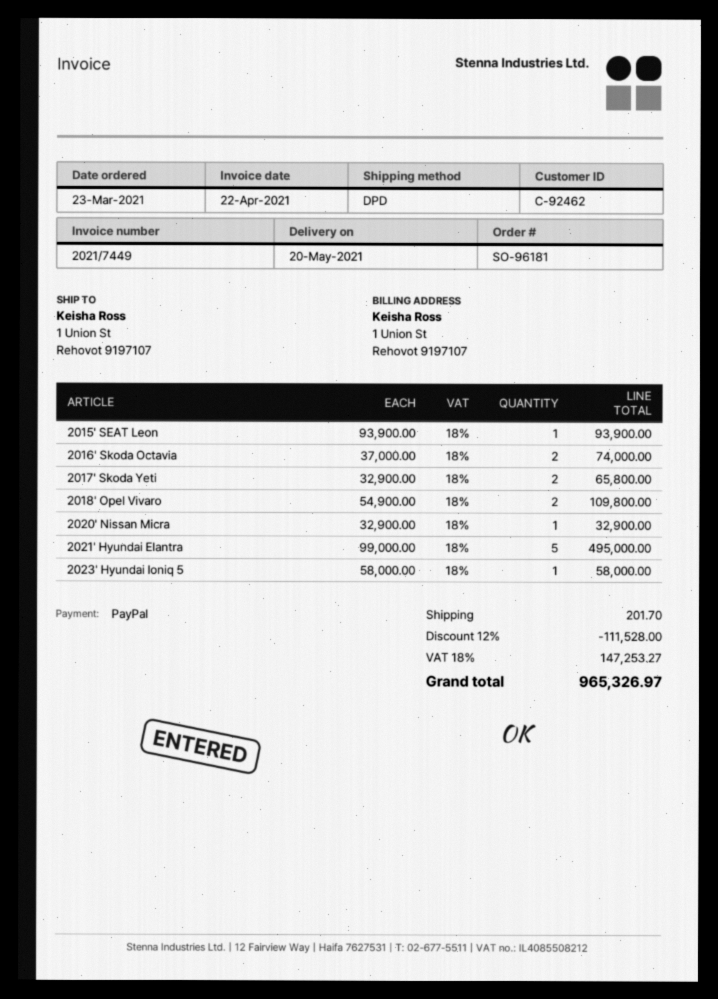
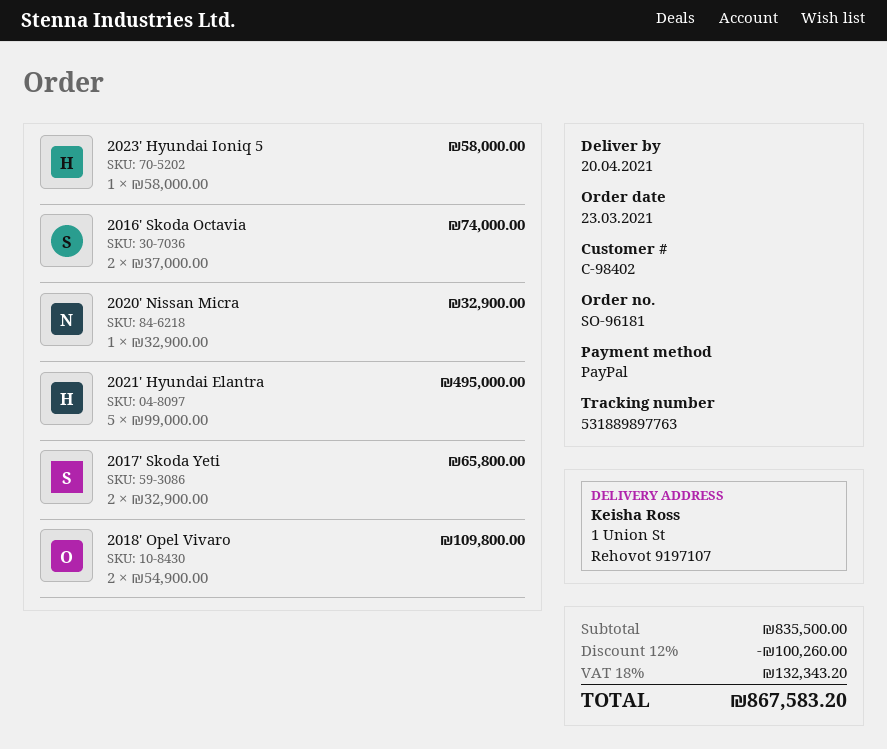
delivery date: 2021-05-20 -> 2021-04-20
customer number: C-92462 -> C-98402
2015' SEAT Leon: 1 x 93900.00 = 93900.00 -> none
discount: 12% = 111528.00 -> 12% = 100260.00
shipping: 201.70 -> none
tax: 18% = 147253.27 -> 18% = 132343.20
total: 965326.97 -> 867583.20

